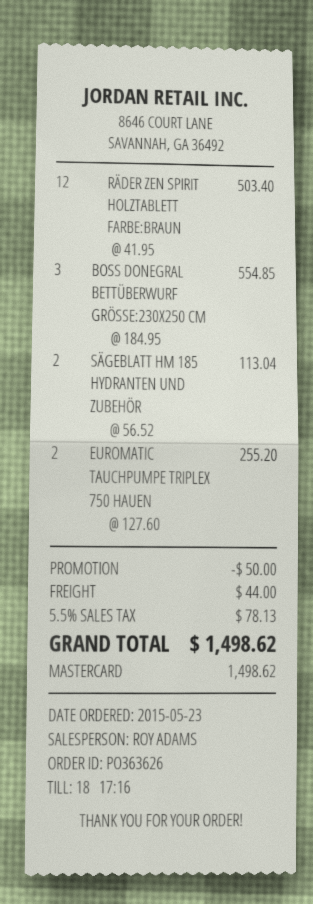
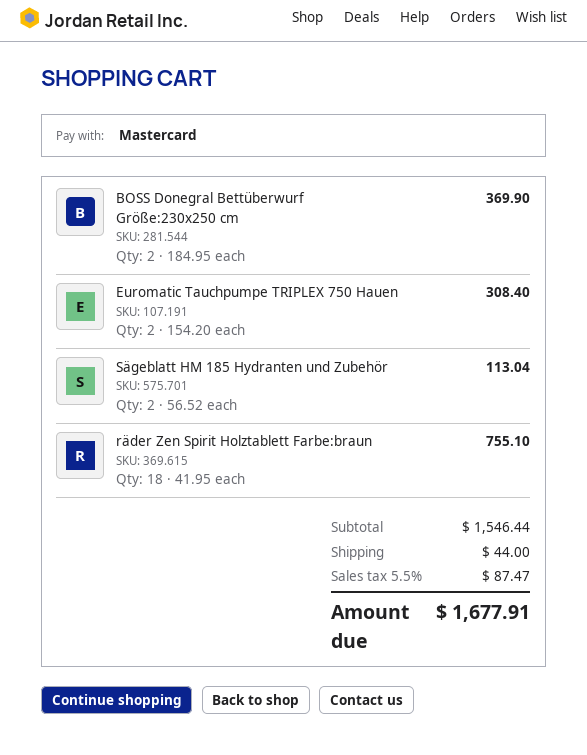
RÄDER ZEN SPIRIT HOLZTABLETT FARBE:BRAUN: 12 x 41.95 = 503.40 -> 18 x 41.95 = 755.10
BOSS DONEGRAL BETTÜBERWURF GRÖSSE:230X250 CM: 3 x 184.95 = 554.85 -> 2 x 184.95 = 369.90
EUROMATIC TAUCHPUMPE TRIPLEX 750 HAUEN: 2 x 127.60 = 255.20 -> 2 x 154.20 = 308.40
discount: 50.00 -> none
tax: 5.5% = 78.13 -> 5.5% = 87.47
total: 1498.62 -> 1677.91

